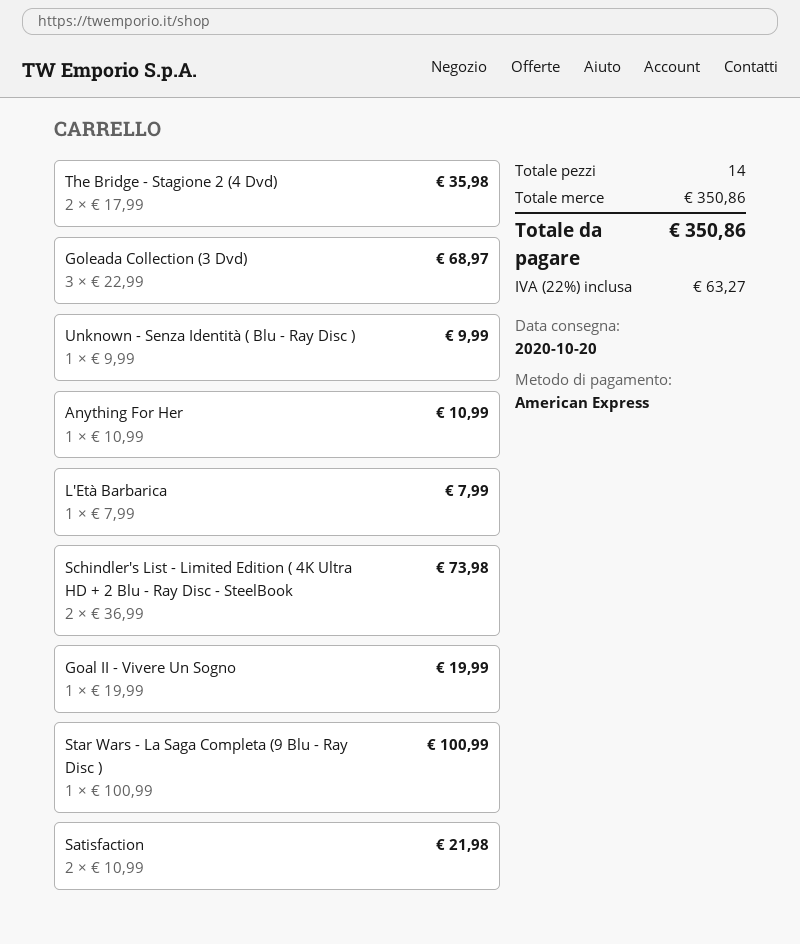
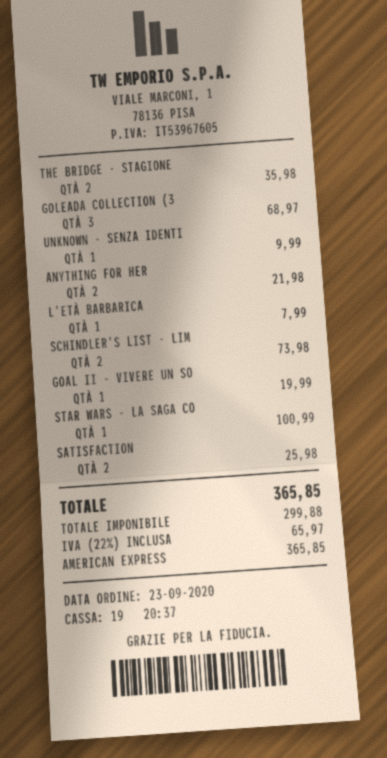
Anything For Her: 1 for 10.99 -> 2 for 21.98
Satisfaction: 2 for 21.98 -> 2 for 25.98
tax: 22% = 63.27 -> 22% = 65.97
total: 350.86 -> 365.85

